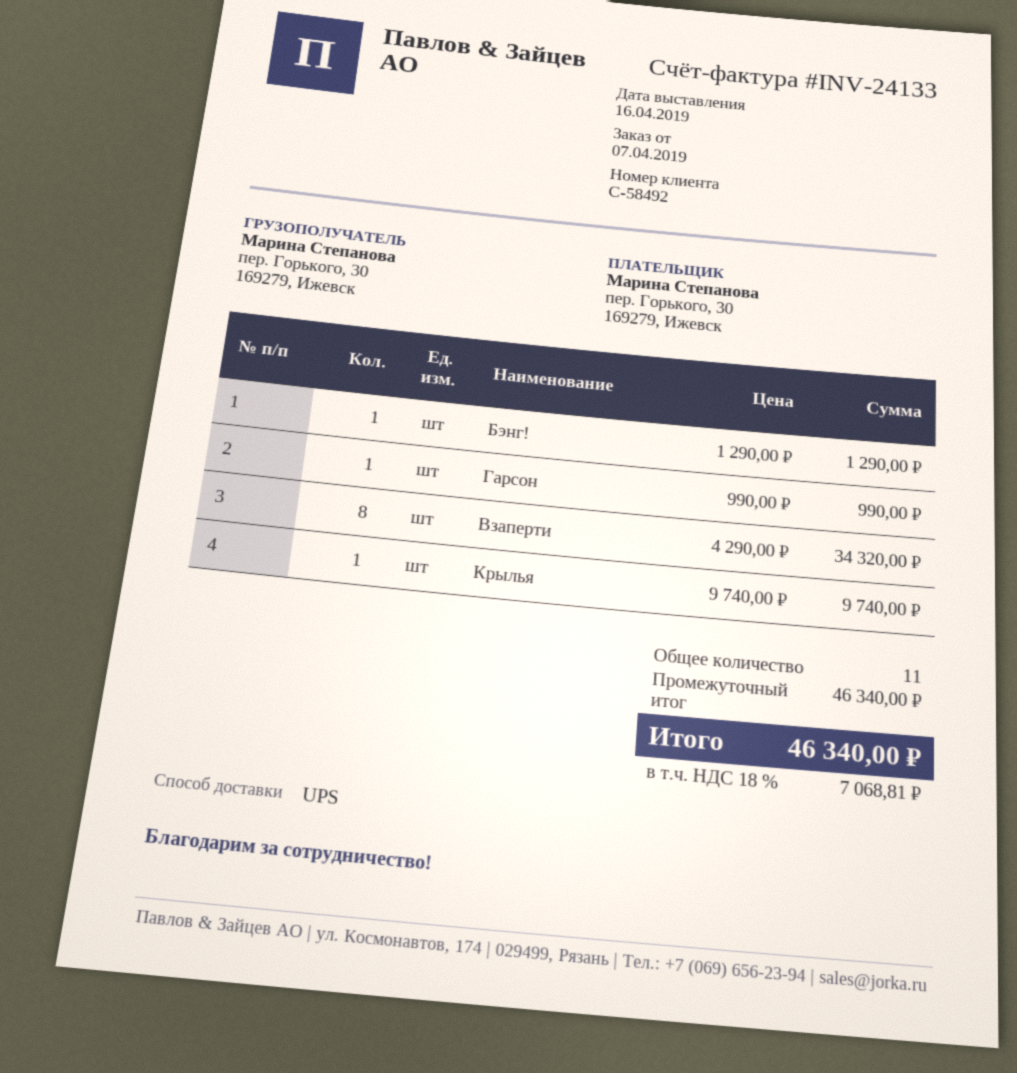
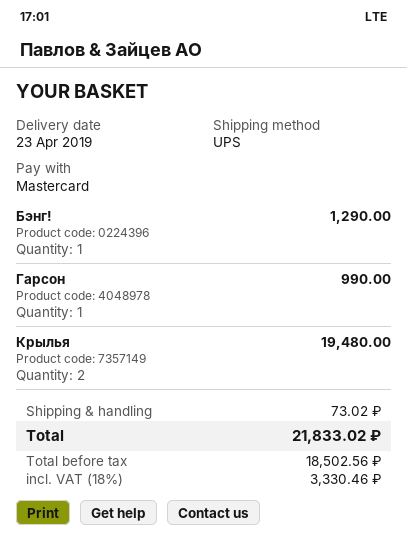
Взаперти: 8 for 34320.00 -> none
Крылья: 1 for 9740.00 -> 2 for 19480.00
shipping: none -> 73.02
tax: 18% = 7068.81 -> 18% = 3330.46
total: 46340.00 -> 21833.02

